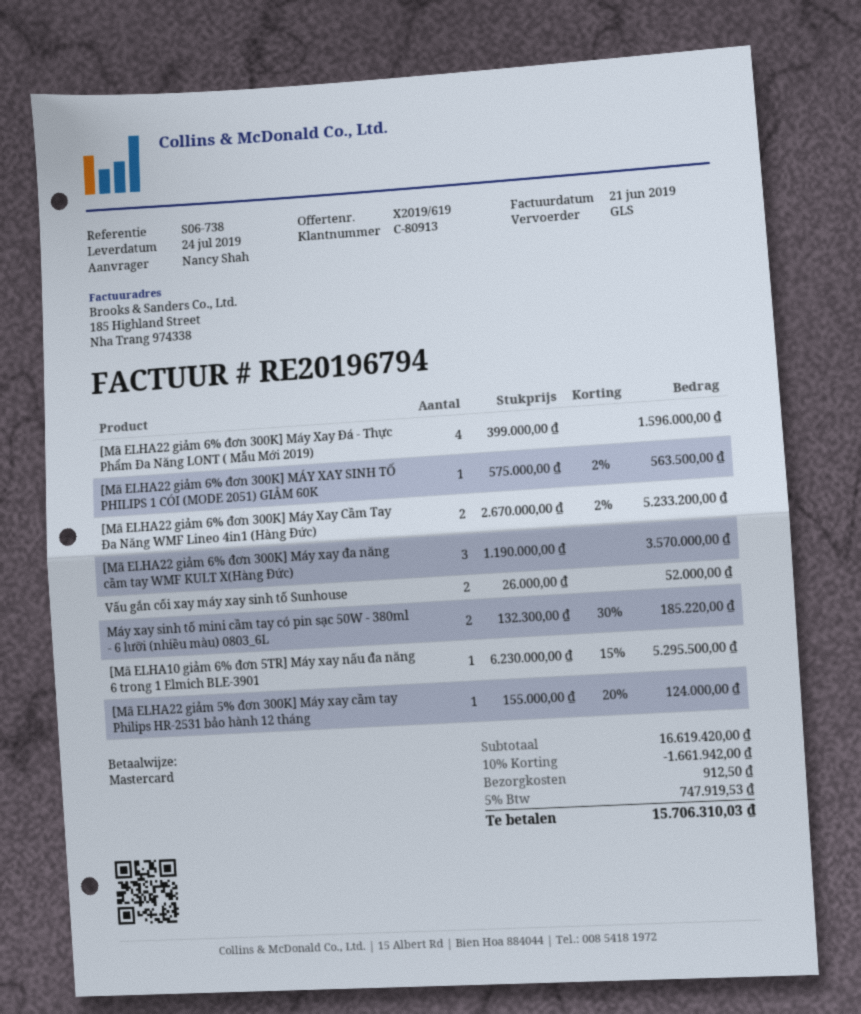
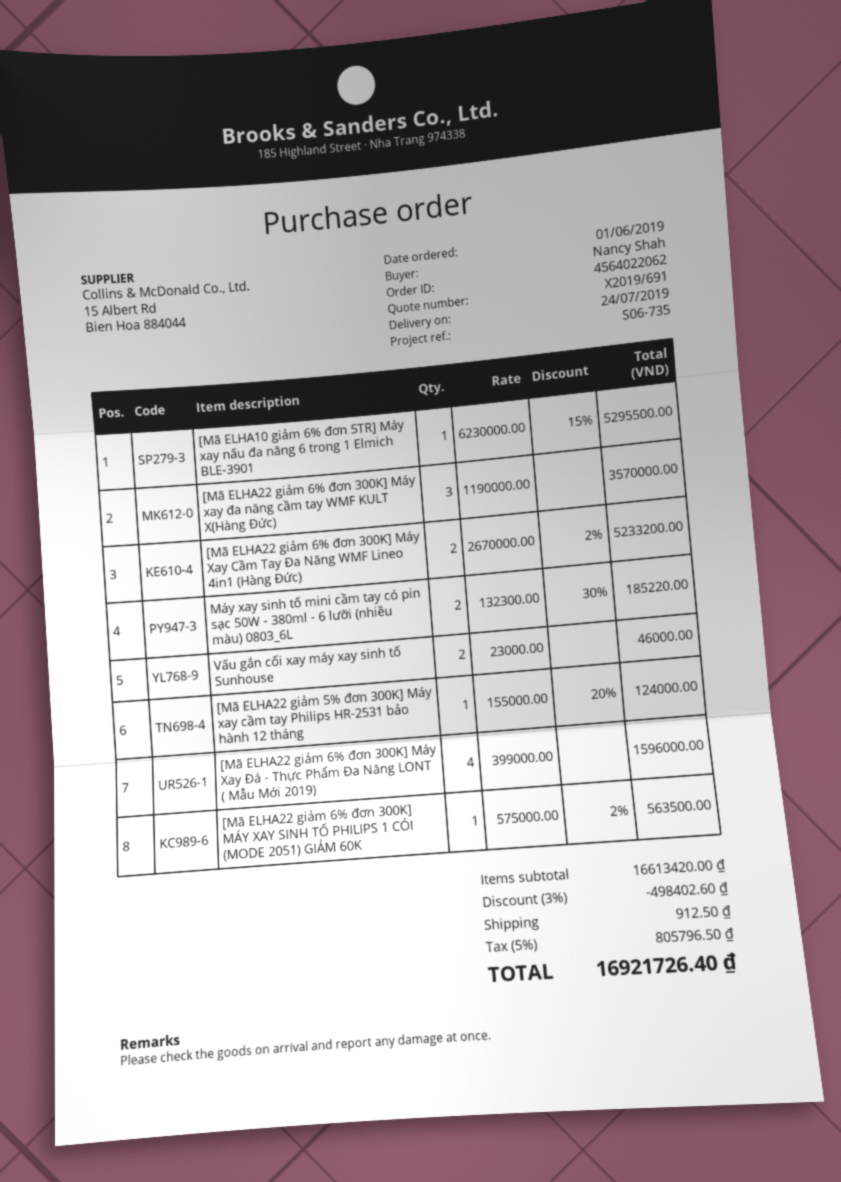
quote number: X2019/619 -> X2019/691
reference: S06-738 -> S06-735
Vấu gắn cối xay máy xay sinh tố Sunhouse: 2 x 26000.00 = 52000.00 -> 2 x 23000.00 = 46000.00
subtotal: 16619420.00 -> 16613420.00
discount: 10% = 1661942.00 -> 3% = 498402.60
tax: 5% = 747919.53 -> 5% = 805796.50
total: 15706310.03 -> 16921726.40

